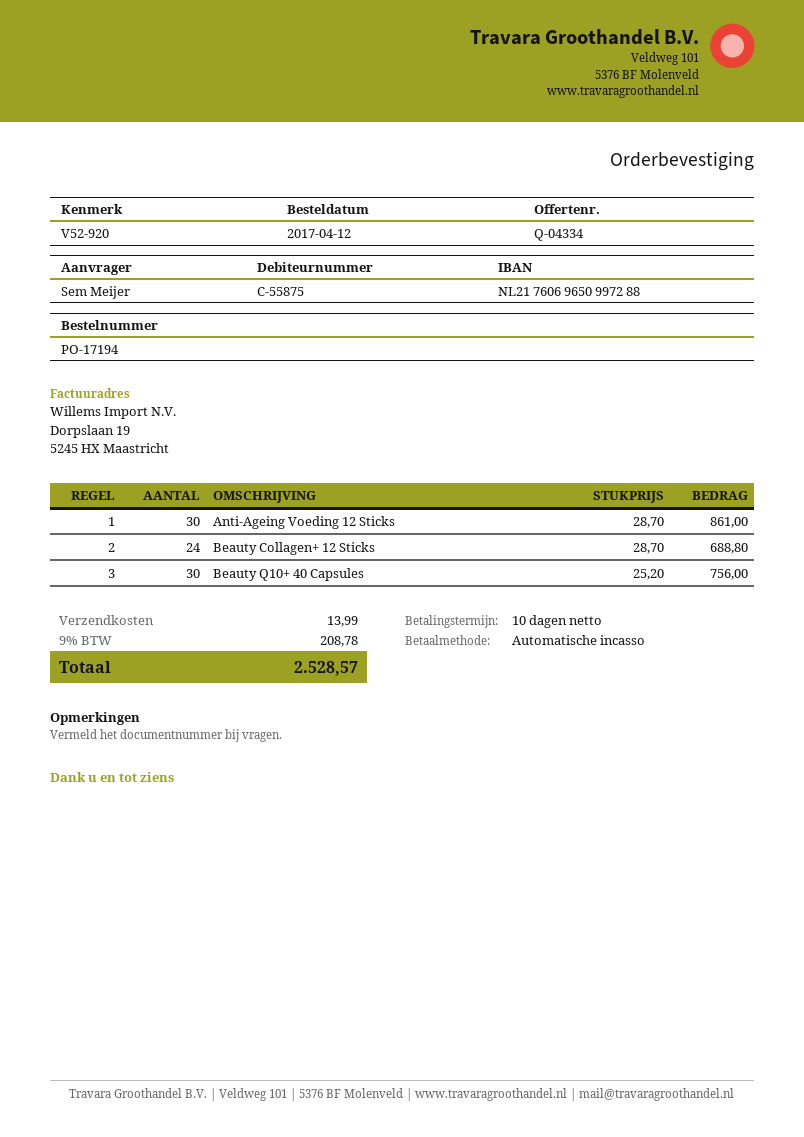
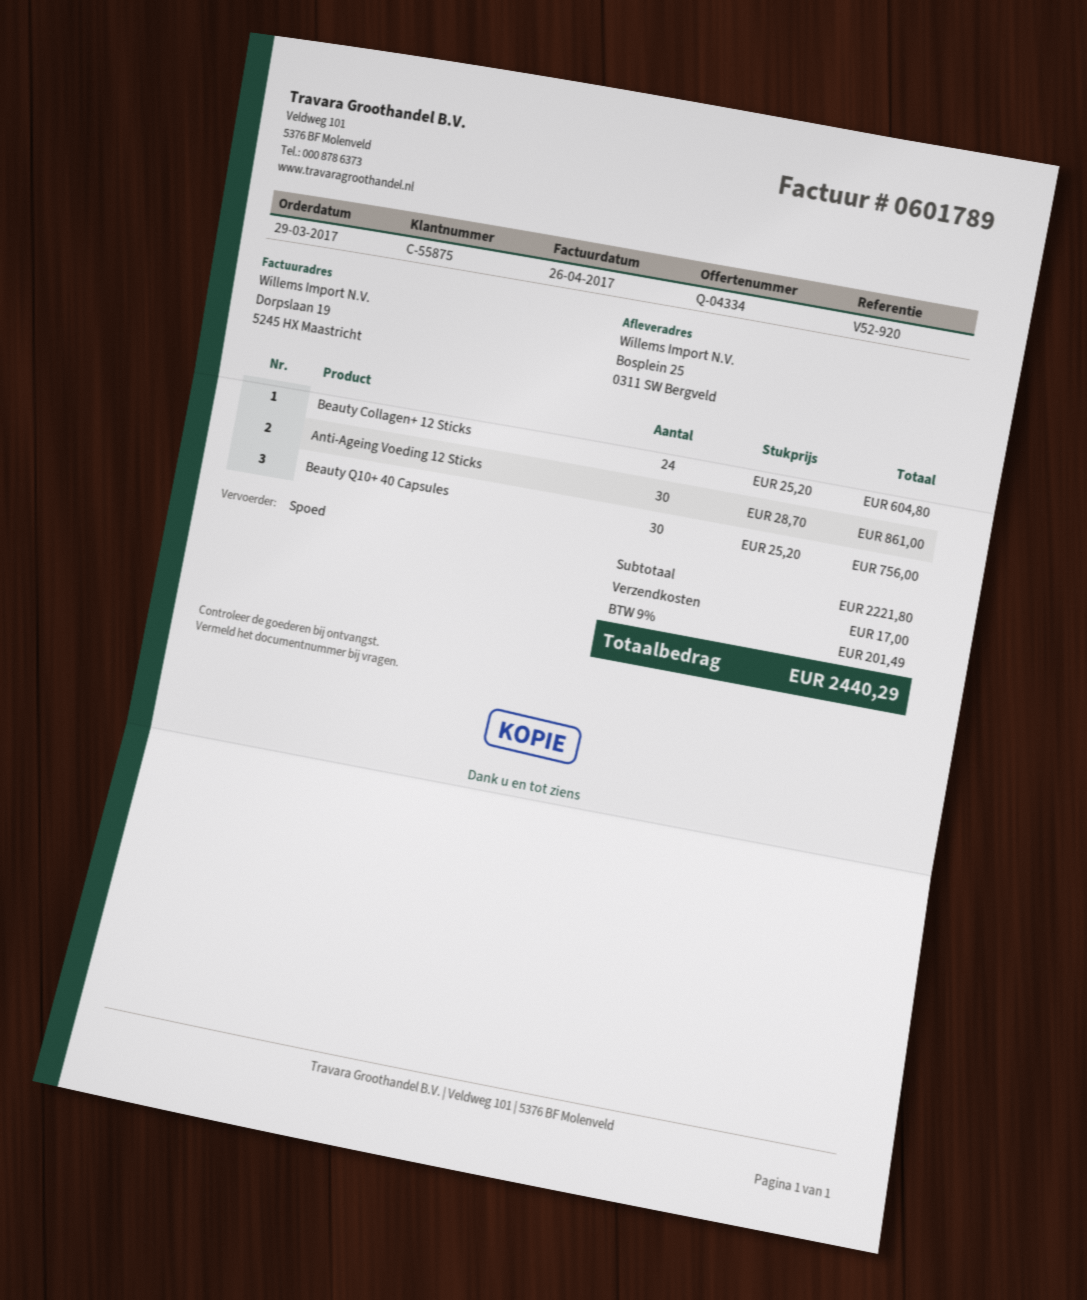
order date: 2017-04-12 -> 2017-03-29
Beauty Collagen+ 12 Sticks: 24 x 28.70 = 688.80 -> 24 x 25.20 = 604.80
shipping: 13.99 -> 17.00
tax: 9% = 208.78 -> 9% = 201.49
total: 2528.57 -> 2440.29

